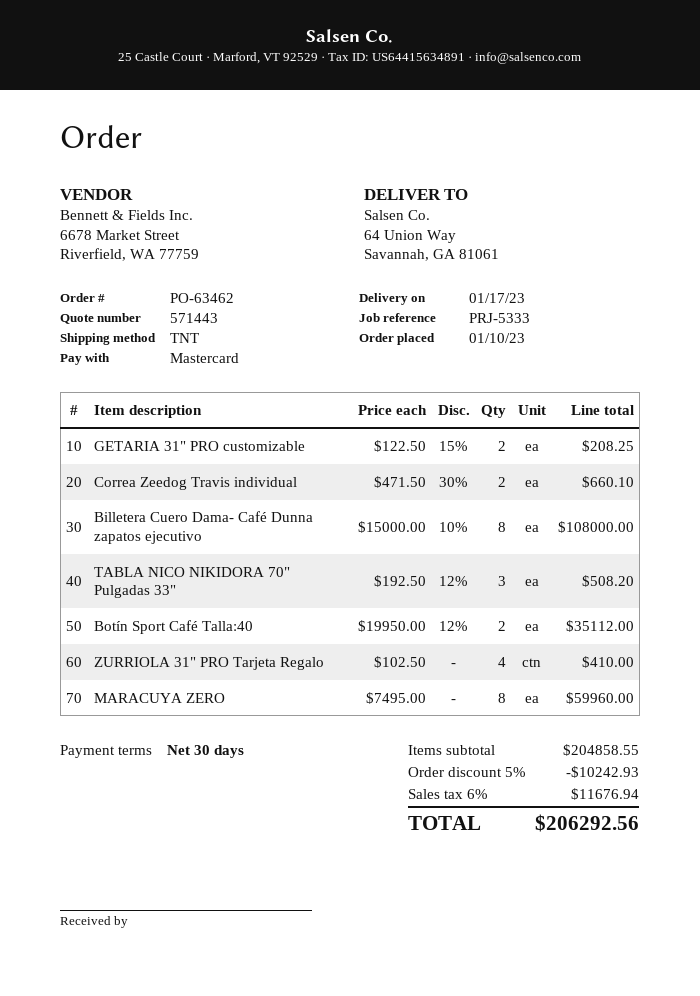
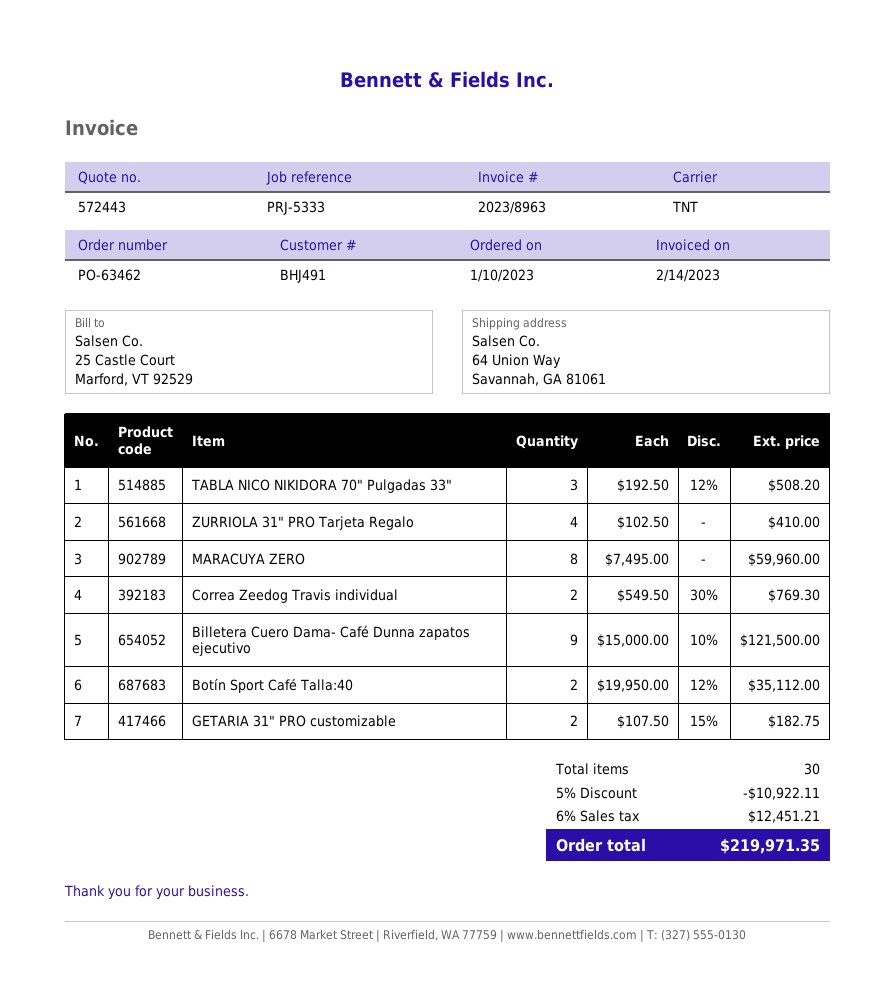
quote number: 571443 -> 572443
GETARIA 31" PRO customizable: 2 x 122.50 - 15% = 208.25 -> 2 x 107.50 - 15% = 182.75
Correa Zeedog Travis individual: 2 x 471.50 - 30% = 660.10 -> 2 x 549.50 - 30% = 769.30
Billetera Cuero Dama- Café Dunna zapatos ejecutivo: 8 x 15000.00 - 10% = 108000.00 -> 9 x 15000.00 - 10% = 121500.00
discount: 5% = 10242.93 -> 5% = 10922.11
tax: 6% = 11676.94 -> 6% = 12451.21
total: 206292.56 -> 219971.35

